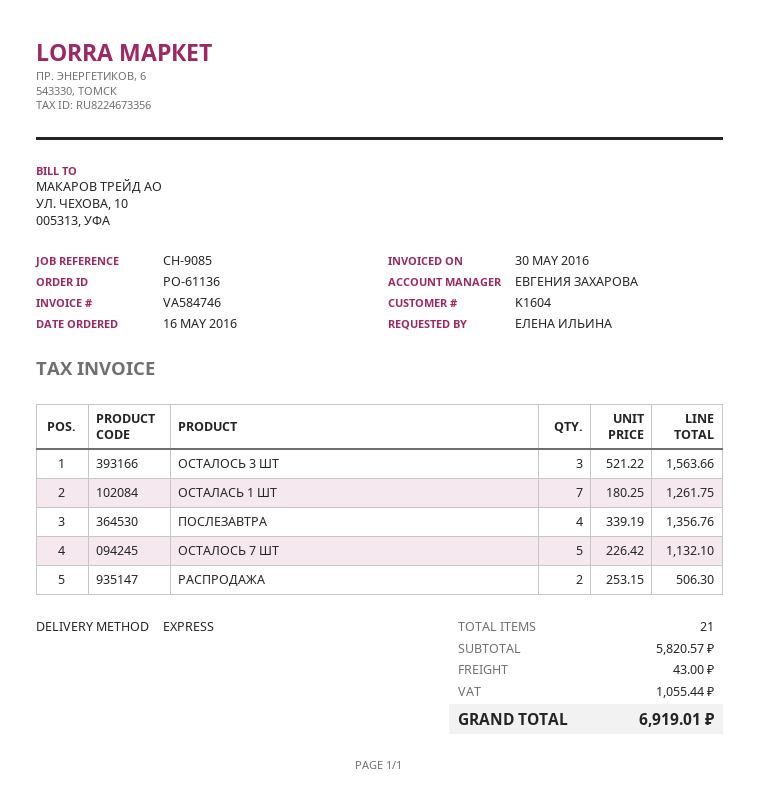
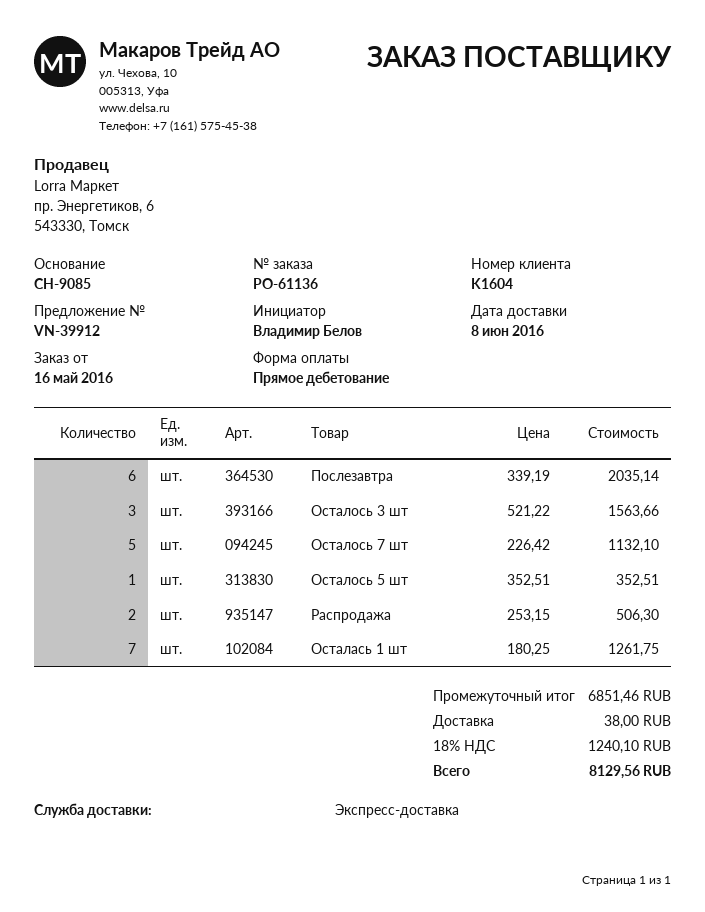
ordered by: ЕЛЕНА ИЛЬИНА -> Владимир Белов
ПОСЛЕЗАВТРА: 4 x 339.19 = 1356.76 -> 6 x 339.19 = 2035.14
Осталось 5 шт: none -> 1 x 352.51 = 352.51
subtotal: 5820.57 -> 6851.46
shipping: 43.00 -> 38.00
tax: 1055.44 -> 1240.10
total: 6919.01 -> 8129.56

